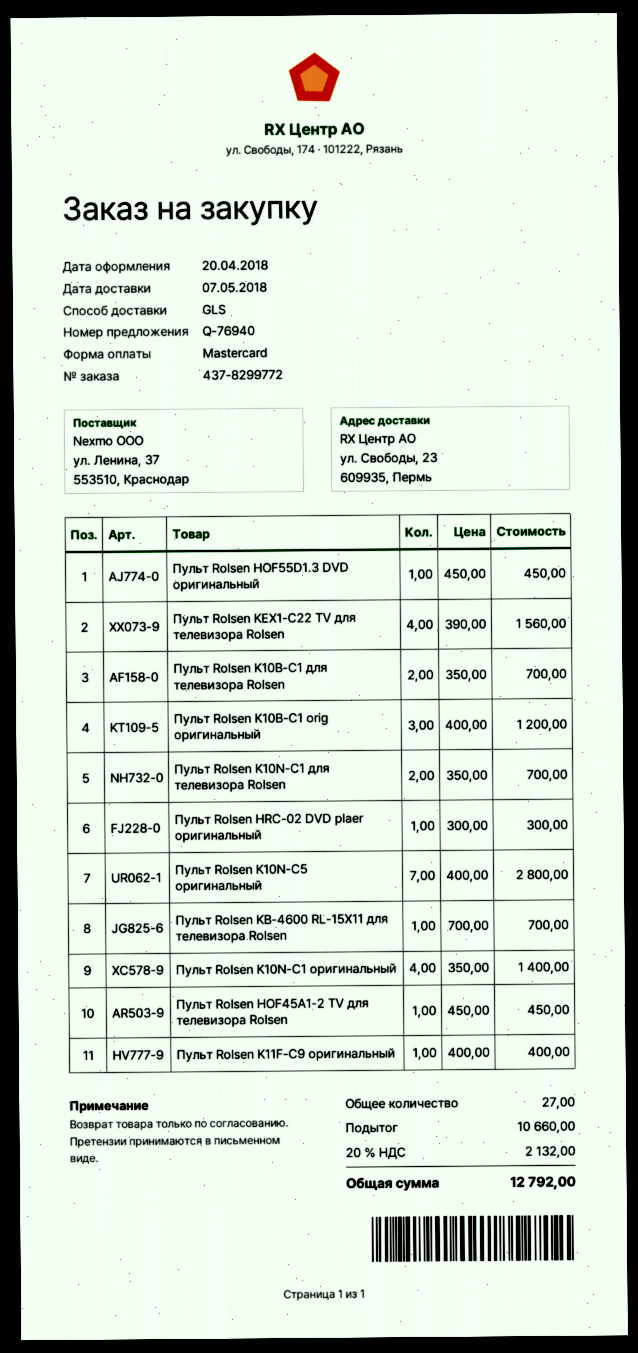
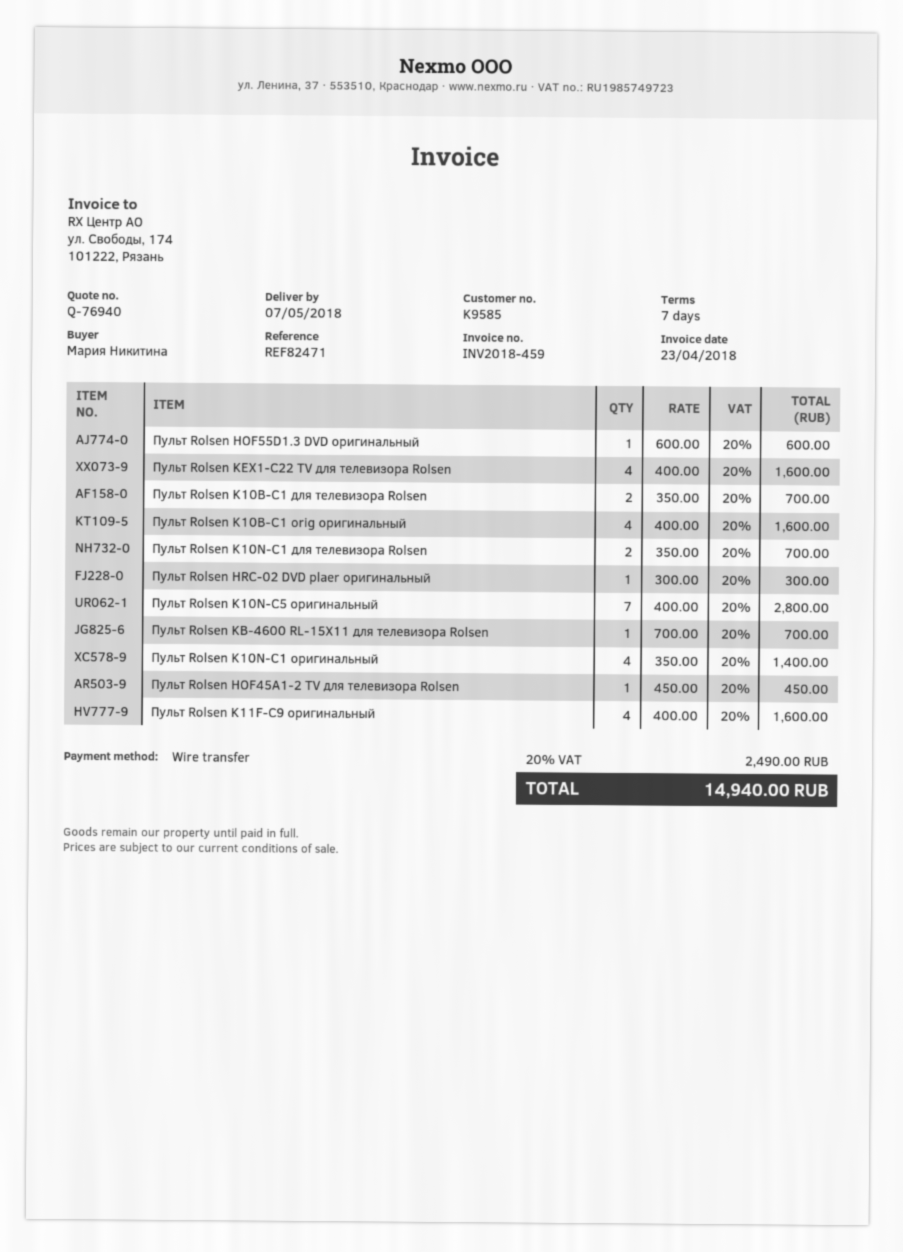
payment method: Mastercard -> bank transfer
Пульт Rolsen HOF55D1.3 DVD оригинальный: 1 x 450.00 = 450.00 -> 1 x 600.00 = 600.00
Пульт Rolsen KEX1-C22 TV для телевизора Rolsen: 4 x 390.00 = 1560.00 -> 4 x 400.00 = 1600.00
Пульт Rolsen K10B-C1 orig оригинальный: 3 x 400.00 = 1200.00 -> 4 x 400.00 = 1600.00
Пульт Rolsen K11F-C9 оригинальный: 1 x 400.00 = 400.00 -> 4 x 400.00 = 1600.00
tax: 20% = 2132.00 -> 20% = 2490.00
total: 12792.00 -> 14940.00

